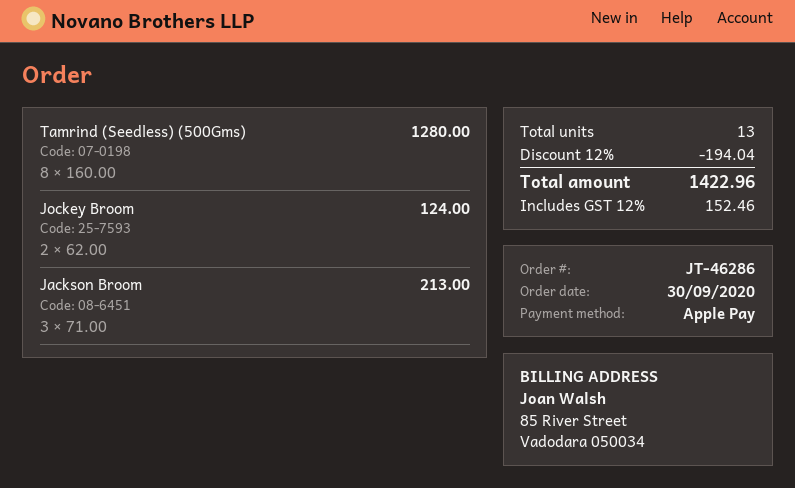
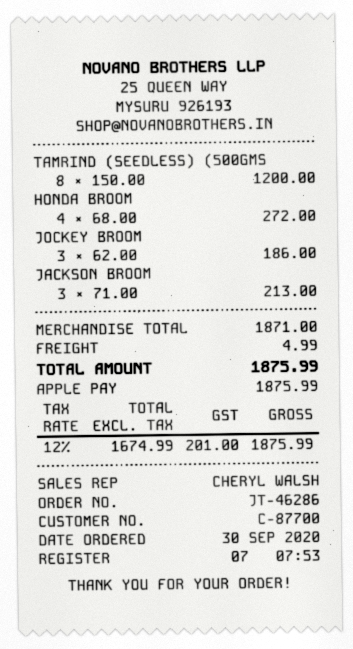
Tamrind (Seedless) (500Gms): 8 x 160.00 = 1280.00 -> 8 x 150.00 = 1200.00
Jockey Broom: 2 x 62.00 = 124.00 -> 3 x 62.00 = 186.00
HONDA BROOM: none -> 4 x 68.00 = 272.00
discount: 12% = 194.04 -> none
shipping: none -> 4.99
tax: 12% = 152.46 -> 12% = 201.00
total: 1422.96 -> 1875.99

